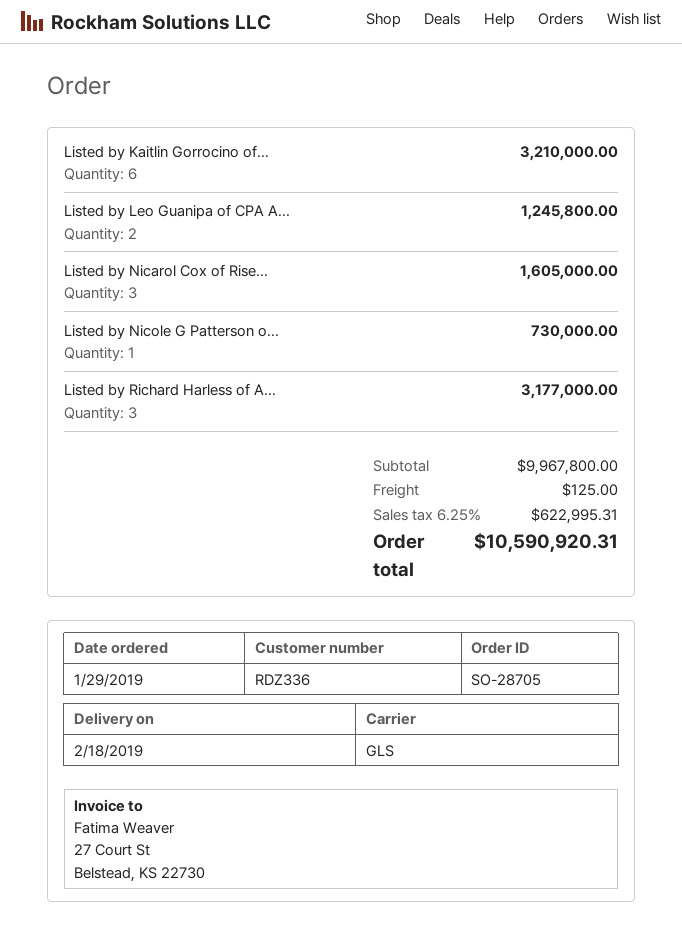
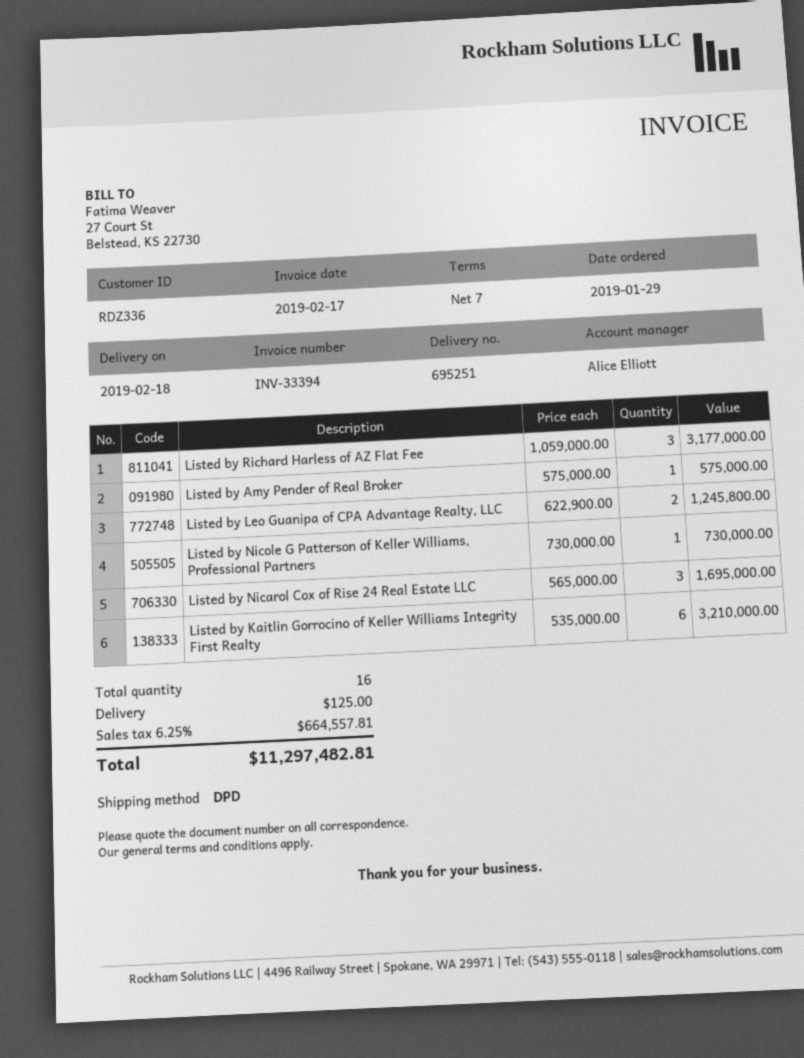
shipping method: GLS -> DPD
Listed by Nicarol Cox of Rise...: 3 for 1605000.00 -> 3 for 1695000.00
Listed by Amy Pender of Real Broker: none -> 1 for 575000.00
tax: 6.25% = 622995.31 -> 6.25% = 664557.81
total: 10590920.31 -> 11297482.81

